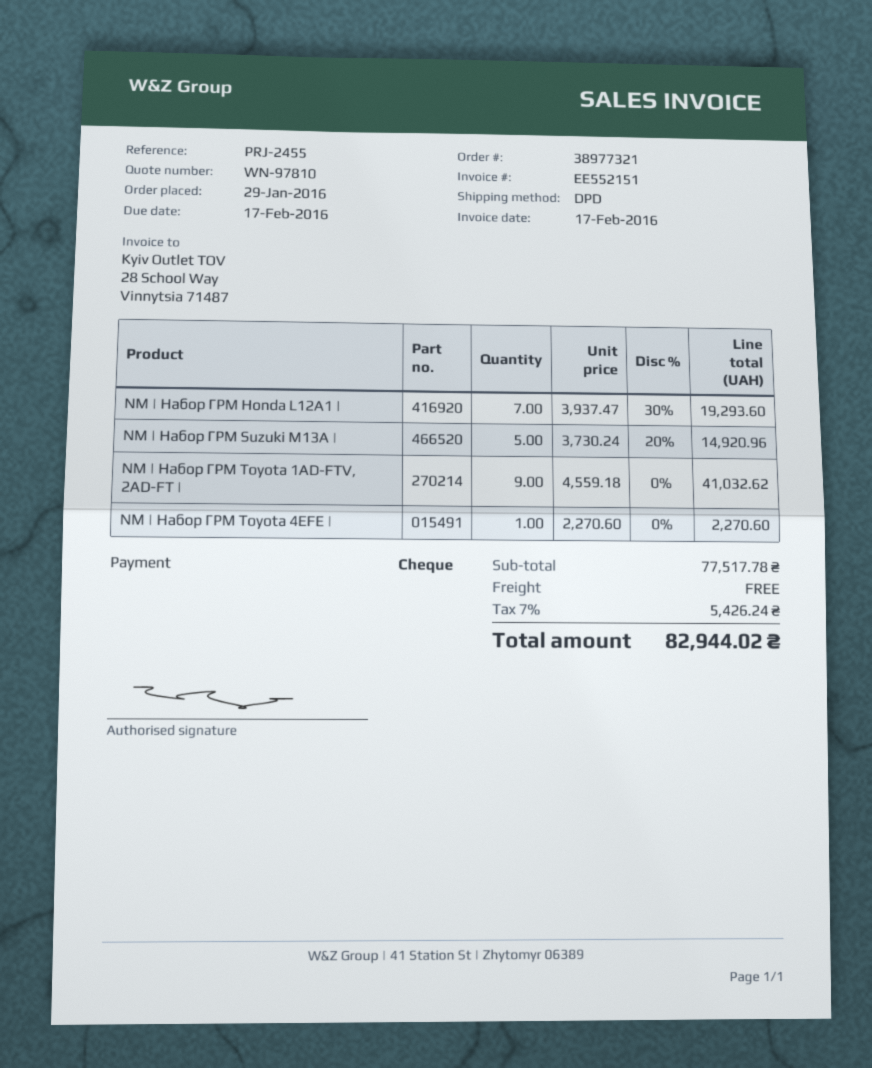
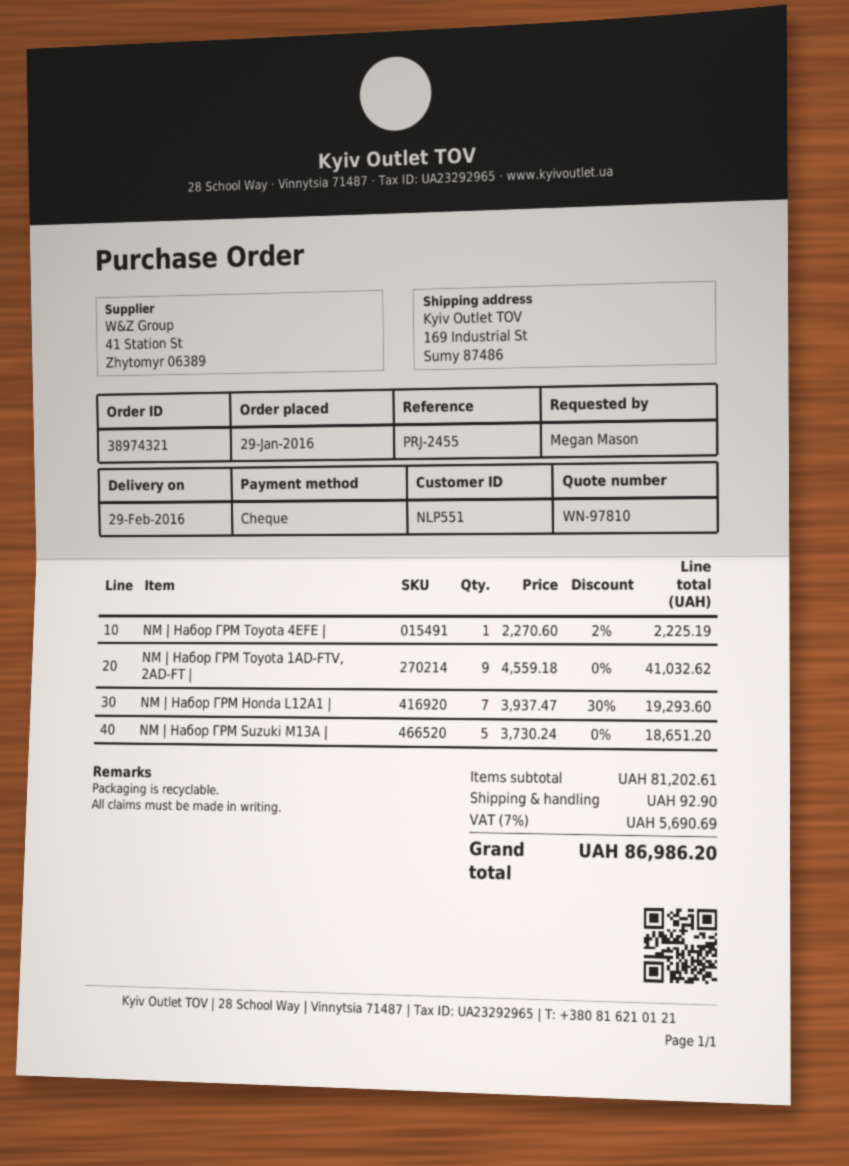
order number: 38977321 -> 38974321
NM | Набор ГРМ Suzuki M13A |: 5 x 3730.24 - 20% = 14920.96 -> 5 x 3730.24 = 18651.20
NM | Набор ГРМ Toyota 4EFE |: 1 x 2270.60 = 2270.60 -> 1 x 2270.60 - 2% = 2225.19
subtotal: 77517.78 -> 81202.61
shipping: 0.00 -> 92.90
tax: 7% = 5426.24 -> 7% = 5690.69
total: 82944.02 -> 86986.20

